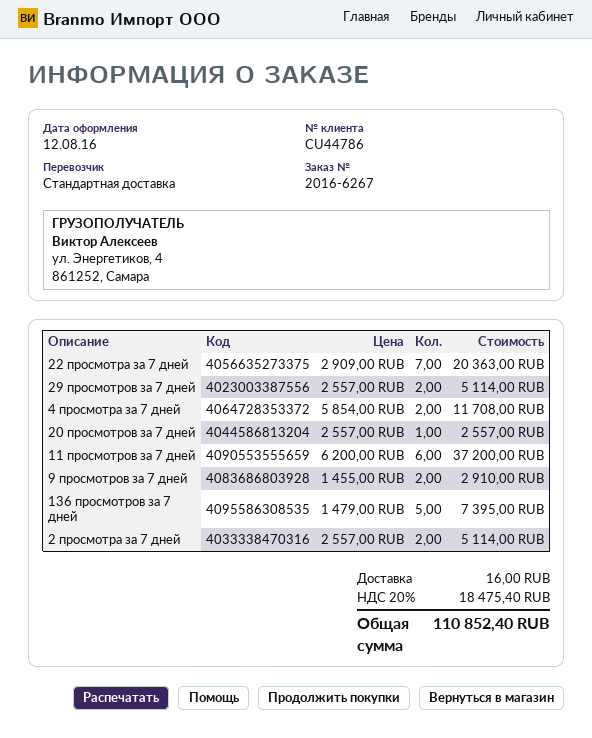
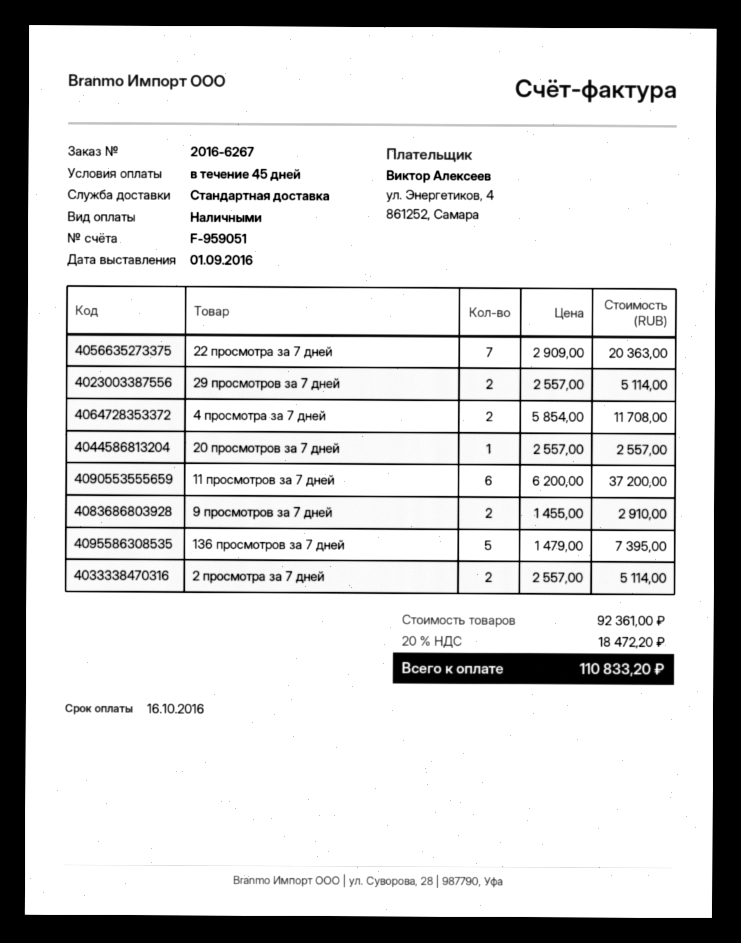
shipping: 16.00 -> none
tax: 20% = 18475.40 -> 20% = 18472.20
total: 110852.40 -> 110833.20

